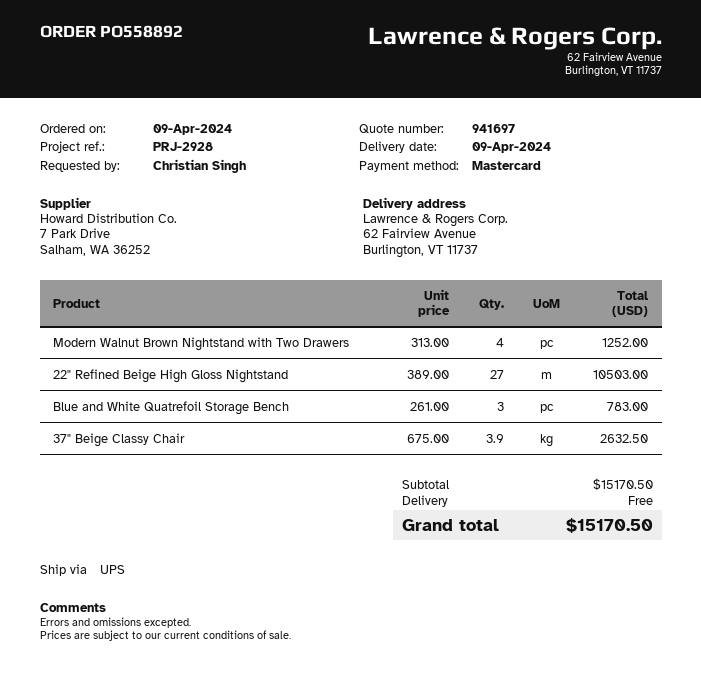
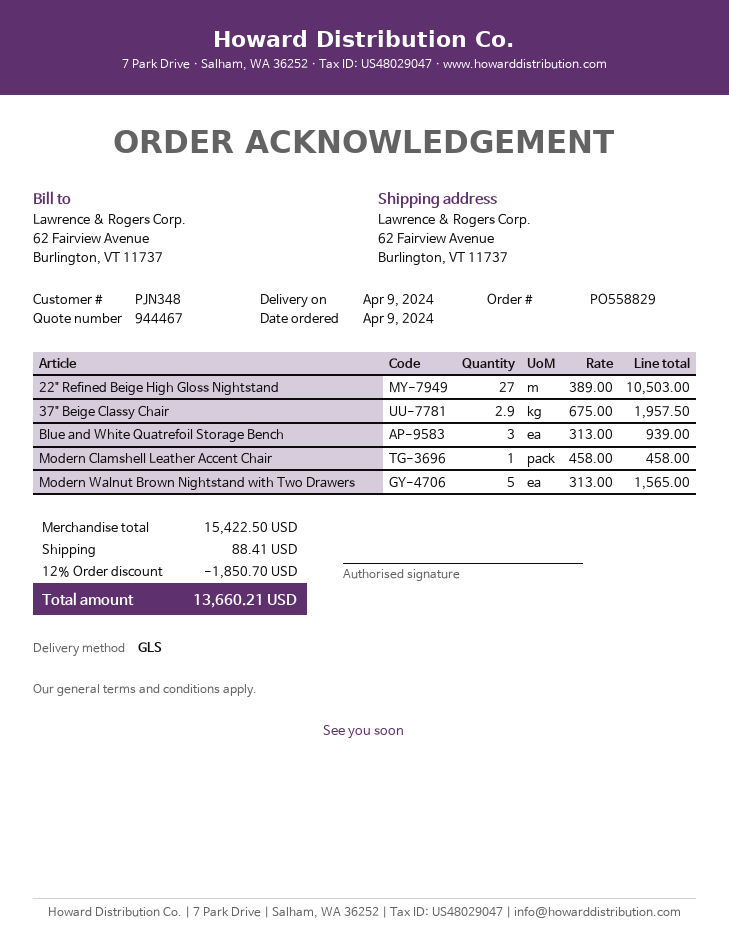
quote number: 941697 -> 944467
order number: PO558892 -> PO558829
shipping method: UPS -> GLS
Modern Walnut Brown Nightstand with Two Drawers: 4 x 313.00 = 1252.00 -> 5 x 313.00 = 1565.00
Blue and White Quatrefoil Storage Bench: 3 x 261.00 = 783.00 -> 3 x 313.00 = 939.00
37" Beige Classy Chair: 3.9 x 675.00 = 2632.50 -> 2.9 x 675.00 = 1957.50
Modern Clamshell Leather Accent Chair: none -> 1 x 458.00 = 458.00
subtotal: 15170.50 -> 15422.50
discount: none -> 12% = 1850.70
shipping: 0.00 -> 88.41
total: 15170.50 -> 13660.21

